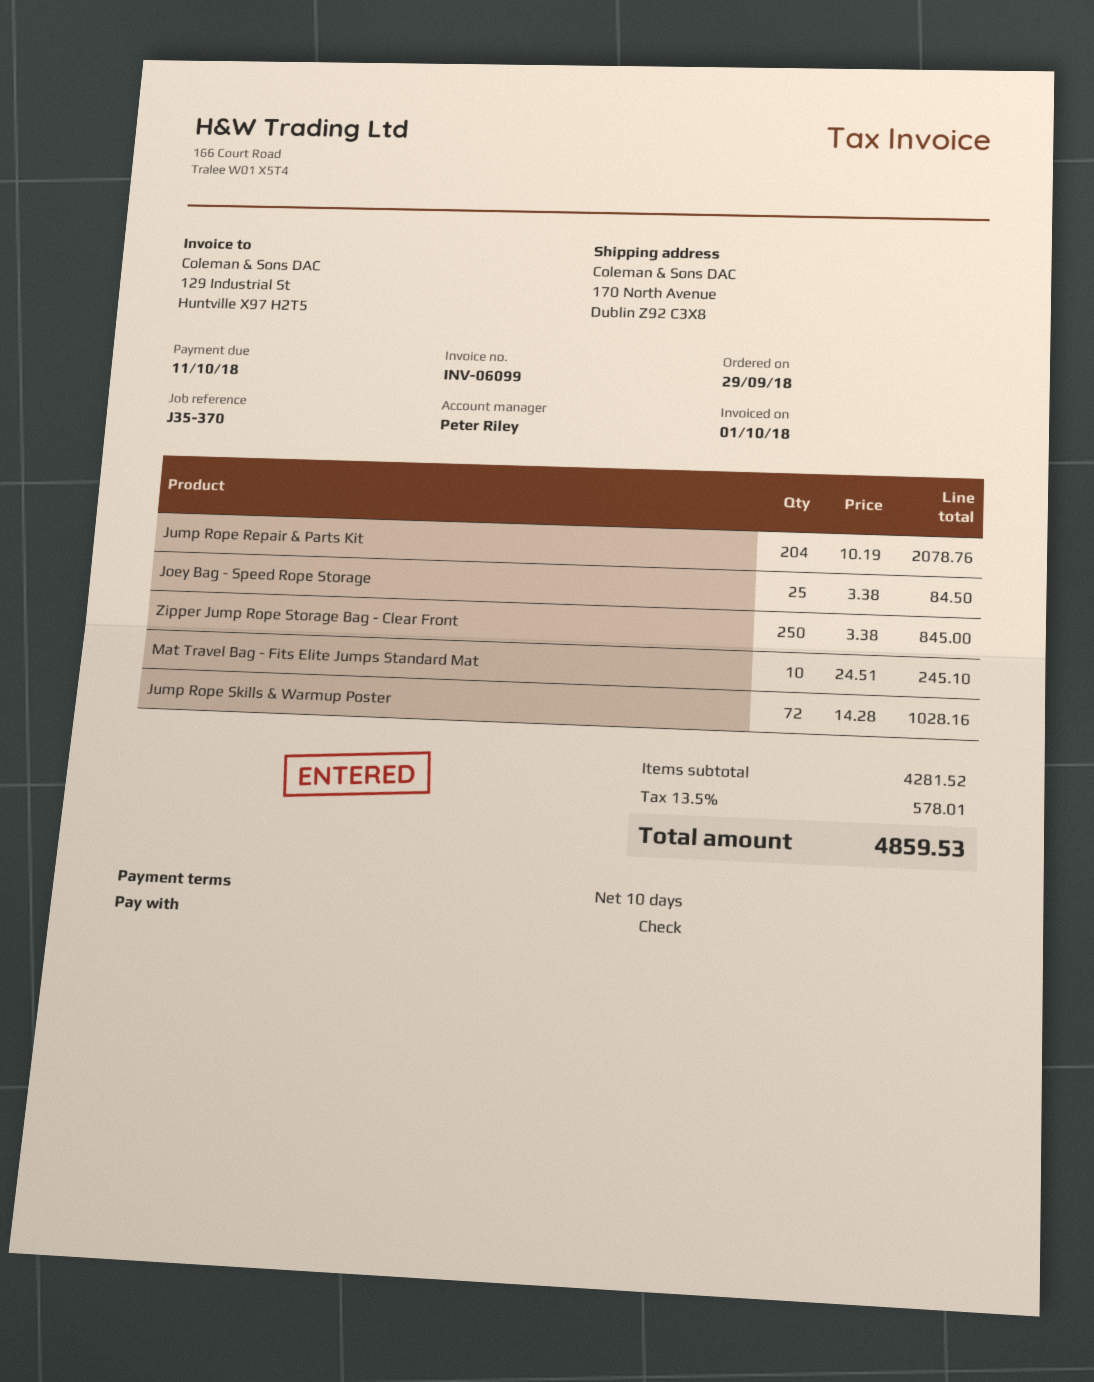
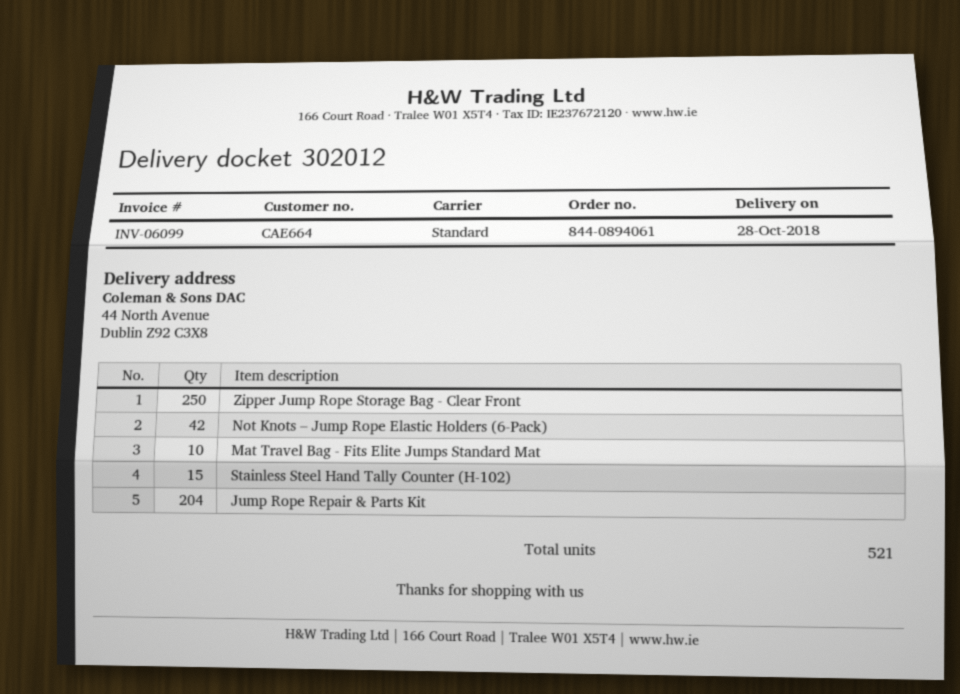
ship to: 170 North Avenue, Dublin Z92 C3X8 -> 44 North Avenue, Dublin Z92 C3X8
Joey Bag - Speed Rope Storage: 25 -> none
Jump Rope Skills & Warmup Poster: 72 -> none
Not Knots – Jump Rope Elastic Holders (6-Pack): none -> 42
Stainless Steel Hand Tally Counter (H-102): none -> 15

